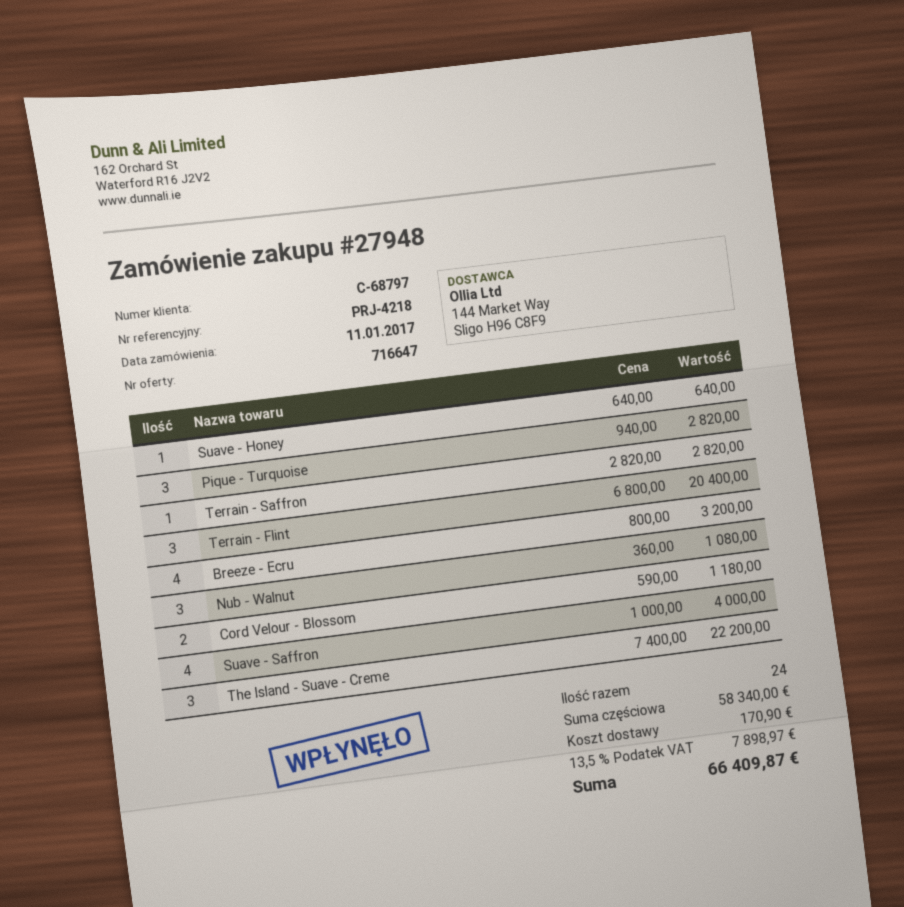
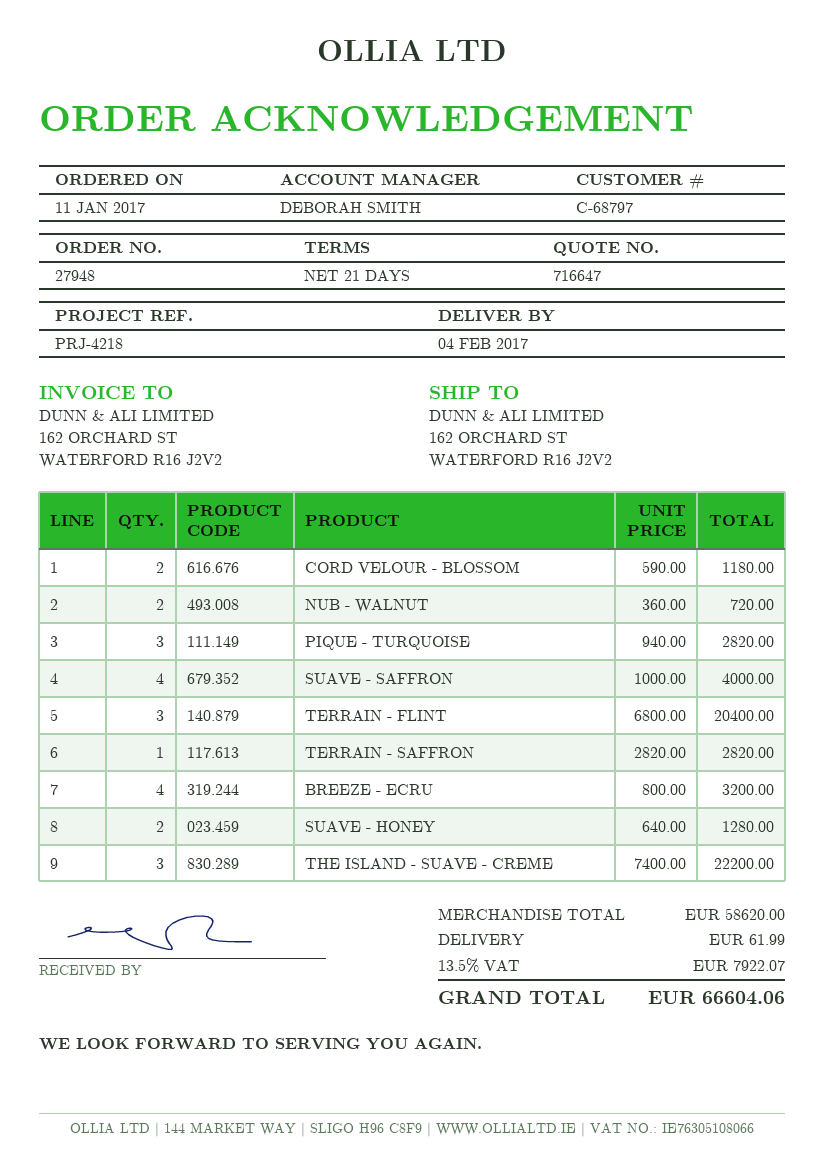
Suave - Honey: 1 x 640.00 = 640.00 -> 2 x 640.00 = 1280.00
Nub - Walnut: 3 x 360.00 = 1080.00 -> 2 x 360.00 = 720.00
subtotal: 58340.00 -> 58620.00
shipping: 170.90 -> 61.99
tax: 13.5% = 7898.97 -> 13.5% = 7922.07
total: 66409.87 -> 66604.06

